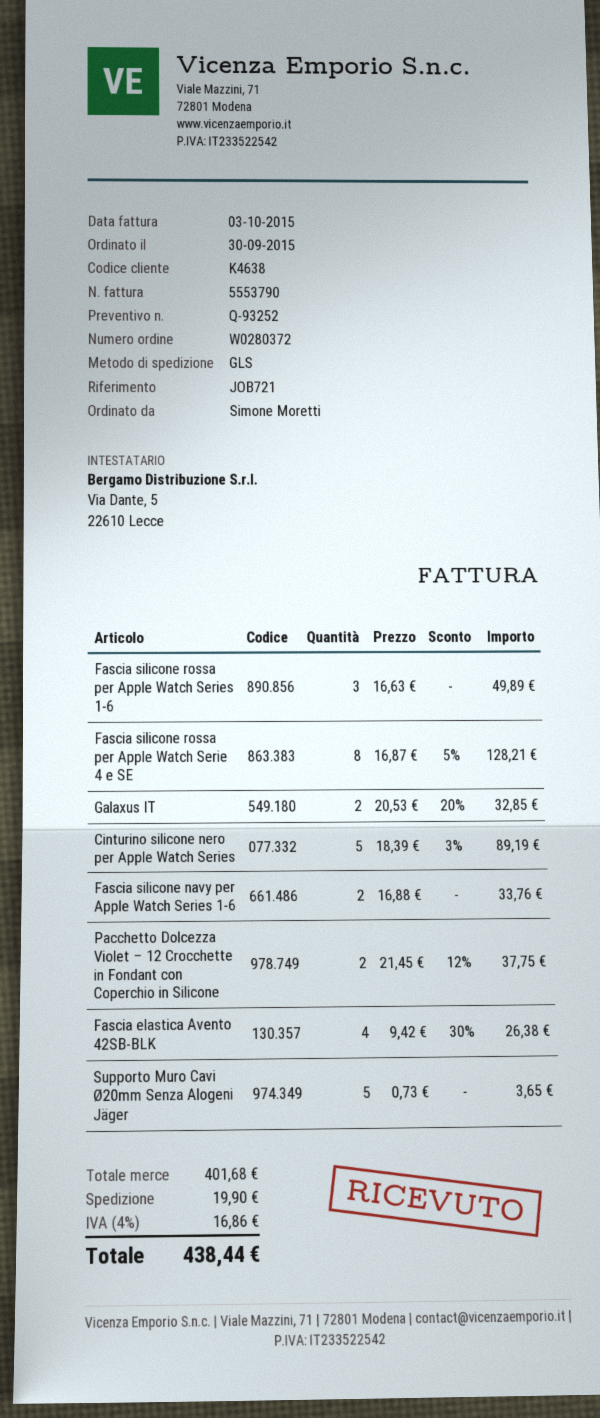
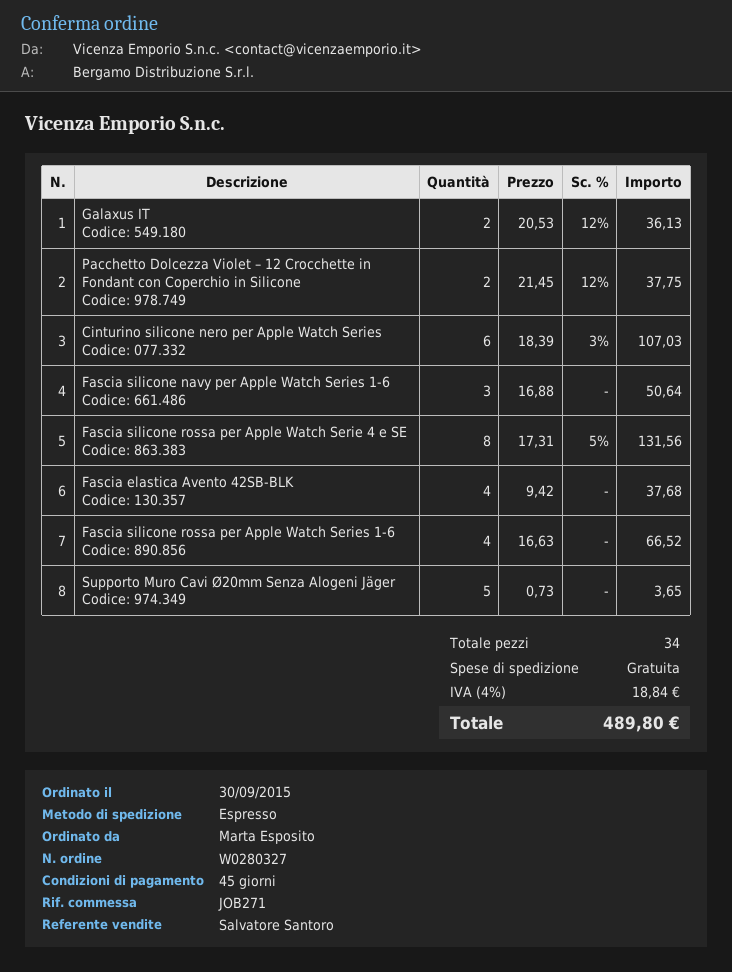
order number: W0280372 -> W0280327
reference: JOB721 -> JOB271
ordered by: Simone Moretti -> Marta Esposito
shipping method: GLS -> express
Fascia silicone rossa per Apple Watch Series 1-6: 3 x 16.63 = 49.89 -> 4 x 16.63 = 66.52
Fascia silicone rossa per Apple Watch Serie 4 e SE: 8 x 16.87 - 5% = 128.21 -> 8 x 17.31 - 5% = 131.56
Galaxus IT: 2 x 20.53 - 20% = 32.85 -> 2 x 20.53 - 12% = 36.13
Cinturino silicone nero per Apple Watch Series: 5 x 18.39 - 3% = 89.19 -> 6 x 18.39 - 3% = 107.03
Fascia silicone navy per Apple Watch Series 1-6: 2 x 16.88 = 33.76 -> 3 x 16.88 = 50.64
Fascia elastica Avento 42SB-BLK: 4 x 9.42 - 30% = 26.38 -> 4 x 9.42 = 37.68
shipping: 19.90 -> 0.00
tax: 4% = 16.86 -> 4% = 18.84
total: 438.44 -> 489.80

